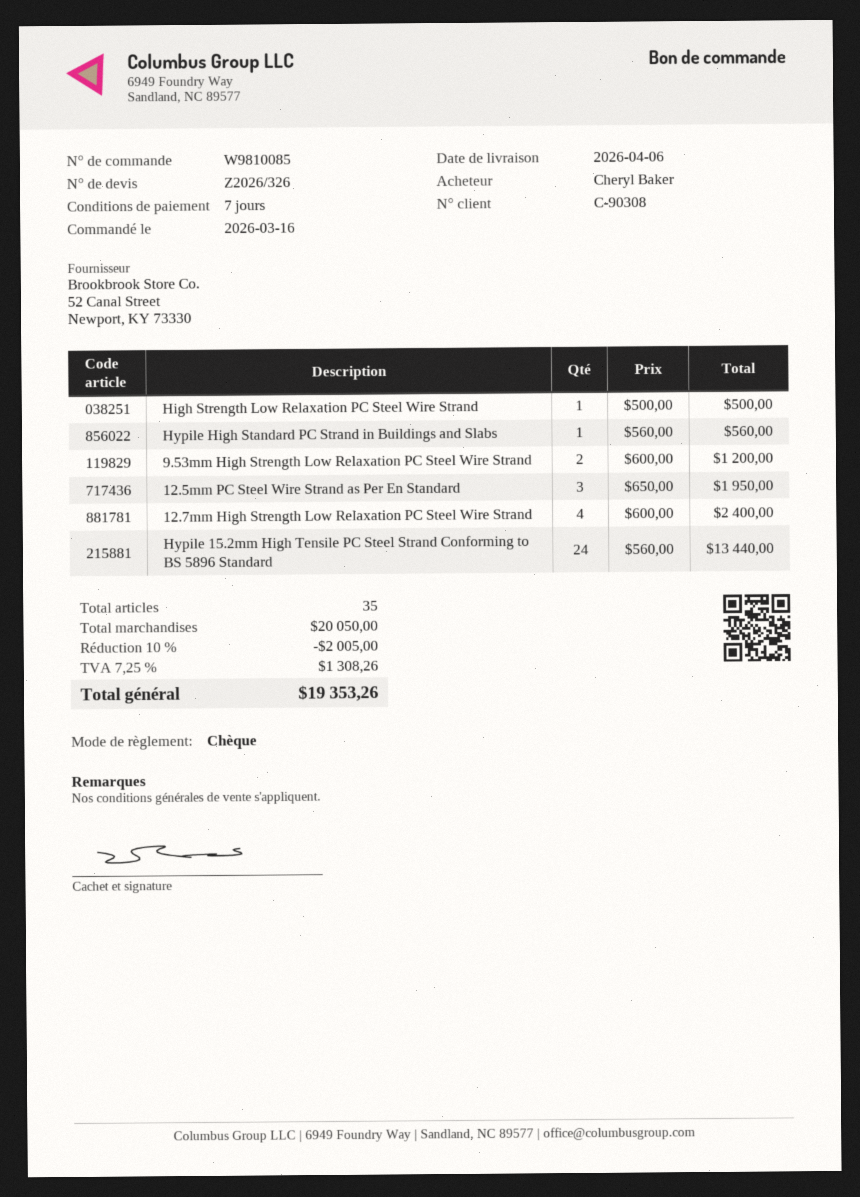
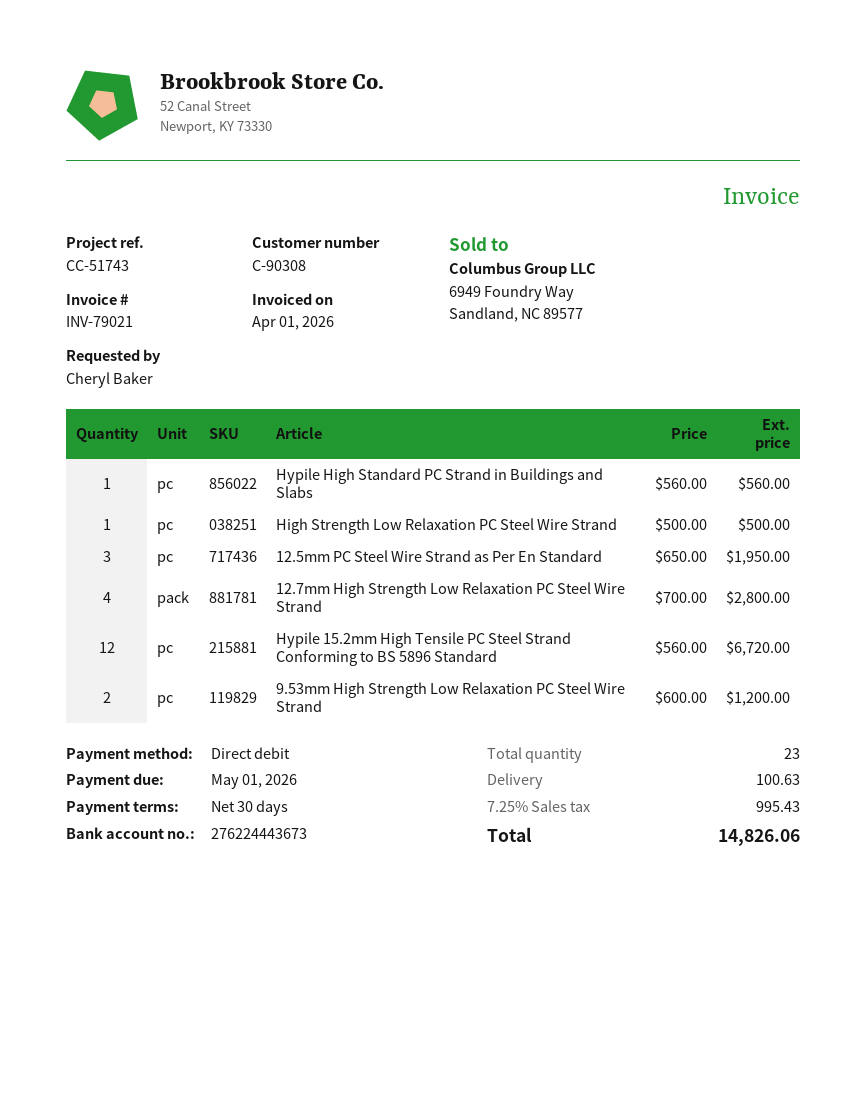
payment terms: 7 days -> 30 days
payment method: cheque -> direct debit
12.7mm High Strength Low Relaxation PC Steel Wire Strand: 4 x 600.00 = 2400.00 -> 4 x 700.00 = 2800.00
Hypile 15.2mm High Tensile PC Steel Strand Conforming to BS 5896 Standard: 24 x 560.00 = 13440.00 -> 12 x 560.00 = 6720.00
total quantity: 35 -> 23
discount: 10% = 2005.00 -> none
shipping: none -> 100.63
tax: 7.25% = 1308.26 -> 7.25% = 995.43
total: 19353.26 -> 14826.06

